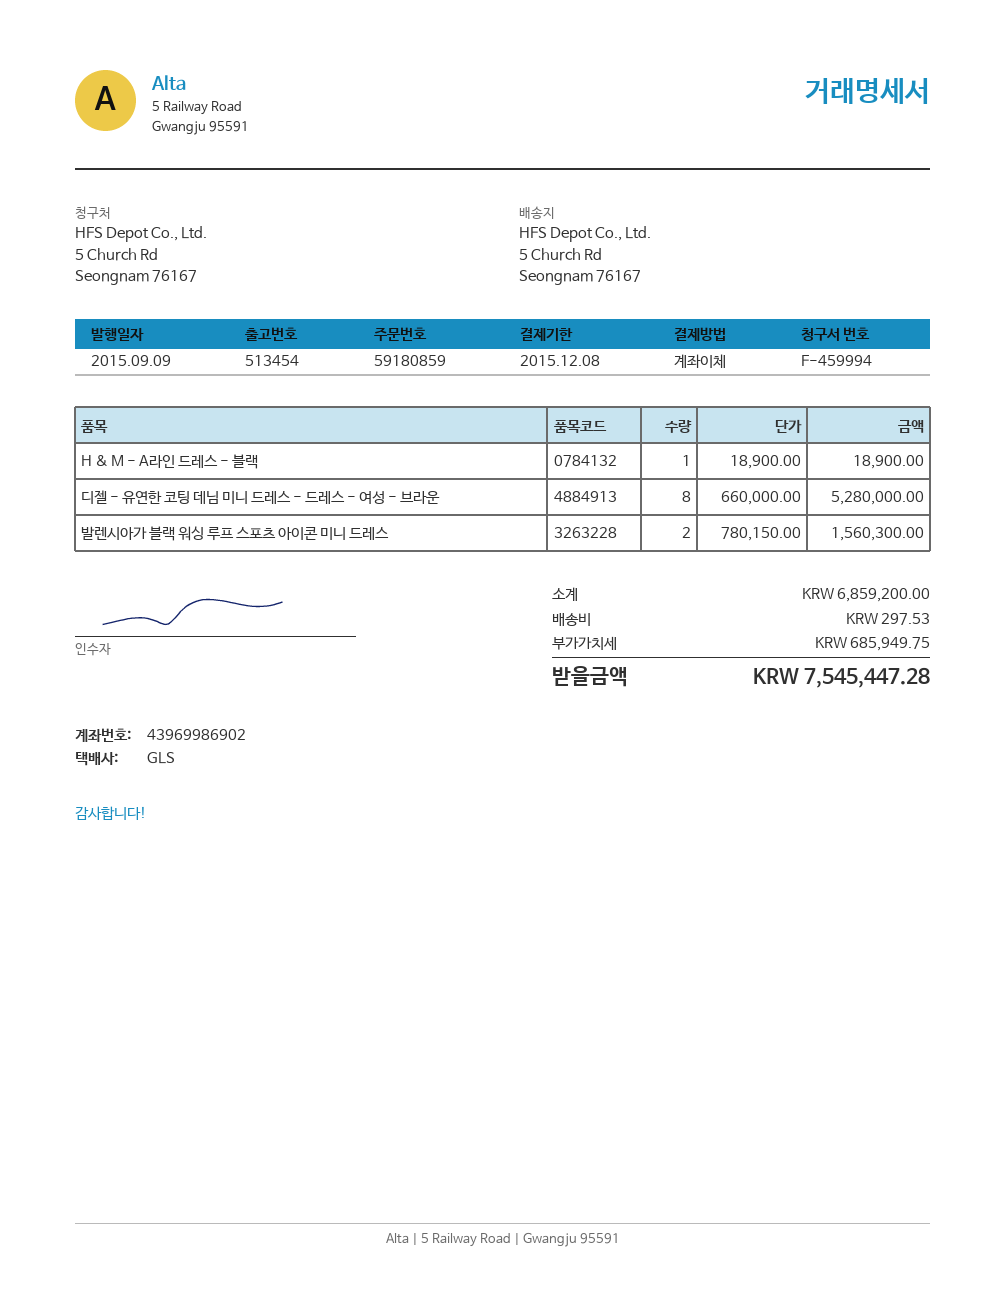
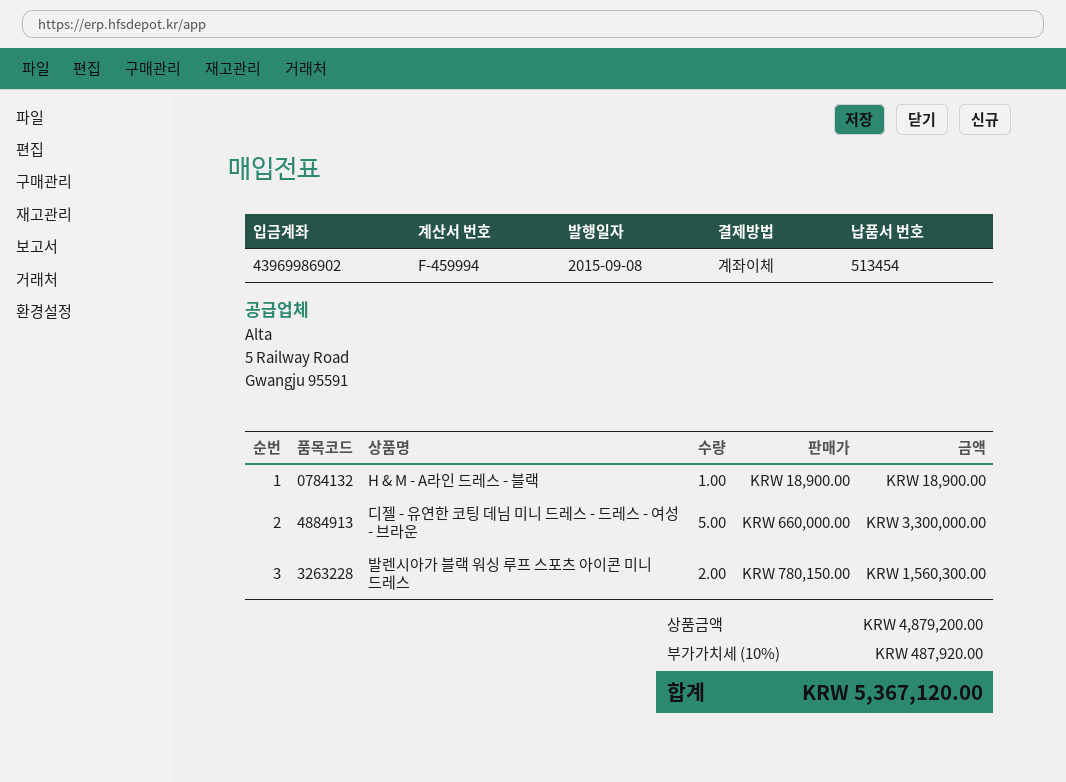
invoice date: 2015-09-09 -> 2015-09-08
디젤 - 유연한 코팅 데님 미니 드레스 - 드레스 - 여성 - 브라운: 8 x 660000.00 = 5280000.00 -> 5 x 660000.00 = 3300000.00
subtotal: 6859200.00 -> 4879200.00
shipping: 297.53 -> none
tax: 685949.75 -> 487920.00
total: 7545447.28 -> 5367120.00

